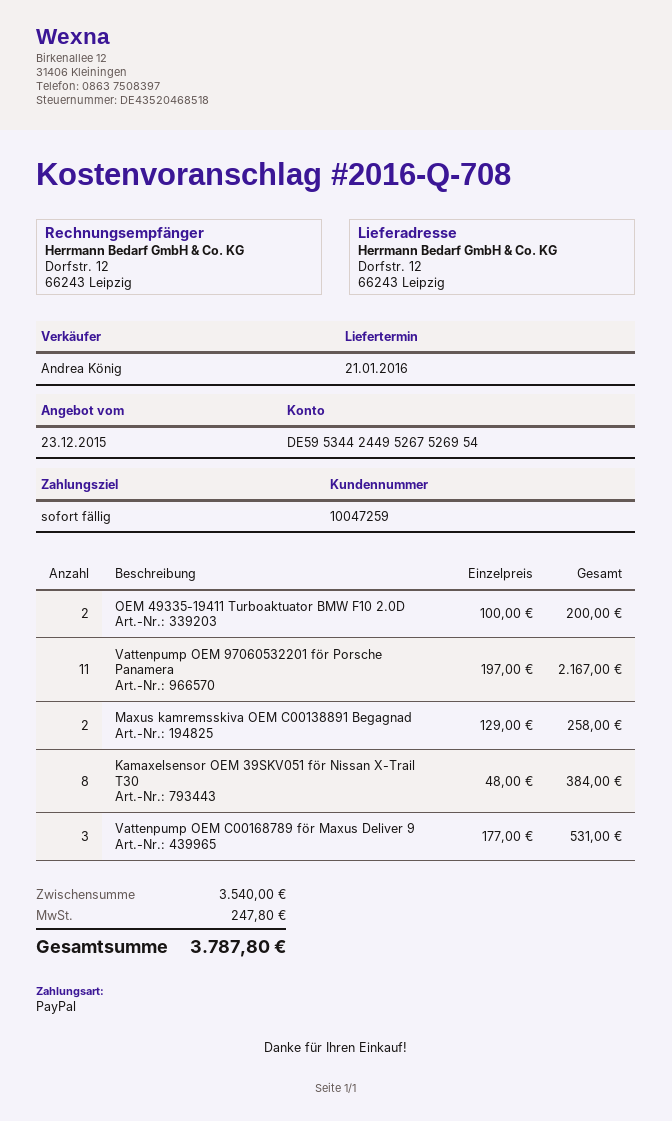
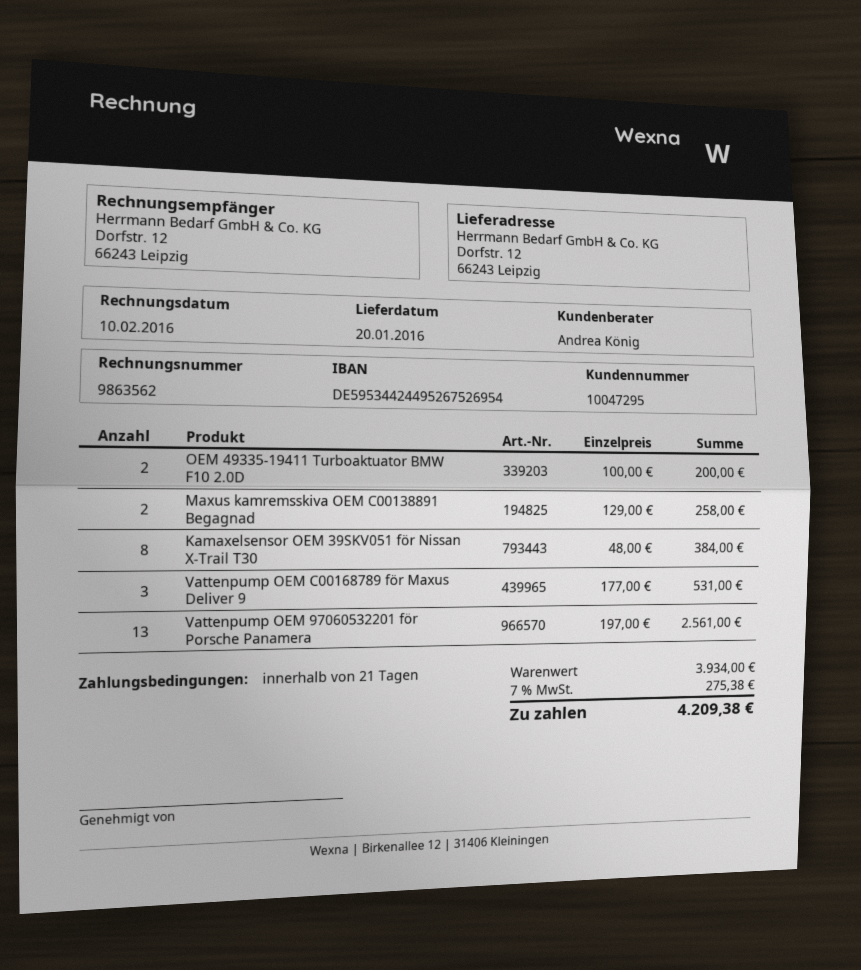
delivery date: 2016-01-21 -> 2016-01-20
payment terms: on receipt -> 21 days
customer number: 10047259 -> 10047295
Vattenpump OEM 97060532201 för Porsche Panamera: 11 x 197.00 = 2167.00 -> 13 x 197.00 = 2561.00
subtotal: 3540.00 -> 3934.00
tax: 247.80 -> 275.38
total: 3787.80 -> 4209.38

